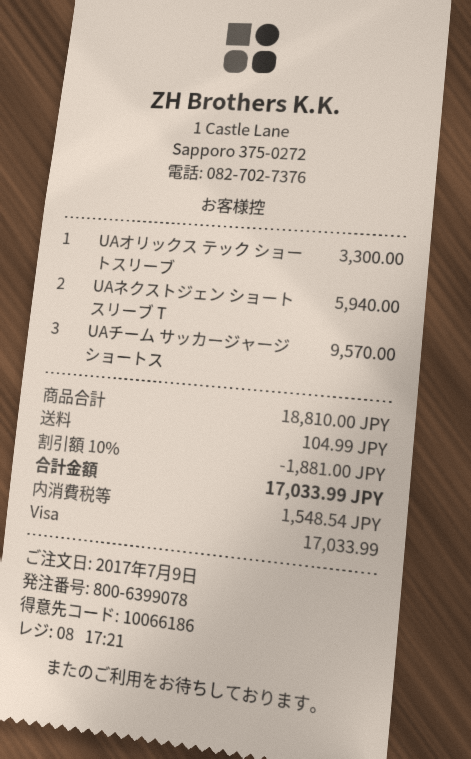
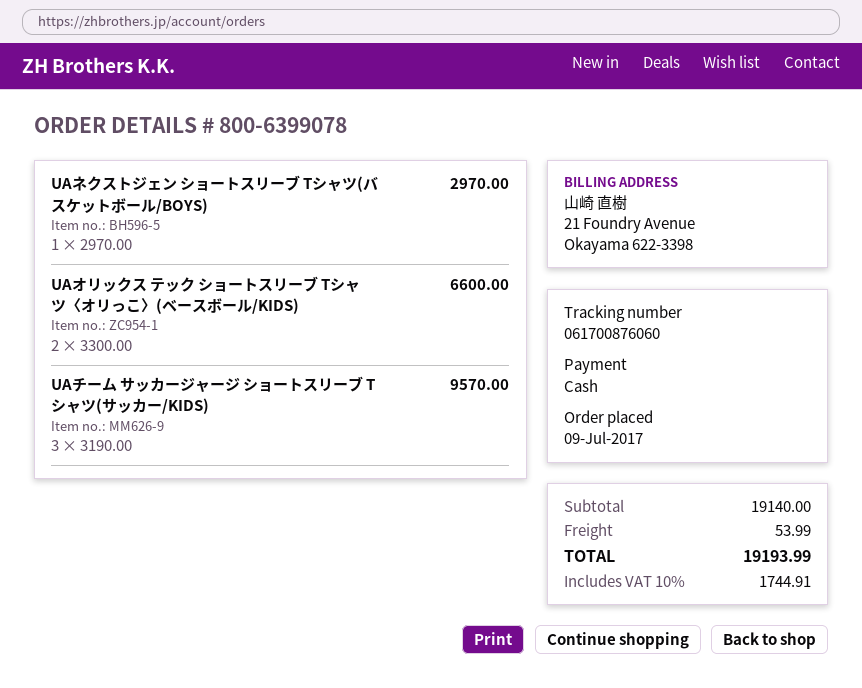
payment method: Visa -> cash
UAオリックス テック ショートスリーブ: 1 for 3300.00 -> 2 for 6600.00
UAネクストジェン ショートスリーブ T: 2 for 5940.00 -> 1 for 2970.00
subtotal: 18810.00 -> 19140.00
discount: 10% = 1881.00 -> none
shipping: 104.99 -> 53.99
tax: 1548.54 -> 1744.91
total: 17033.99 -> 19193.99

